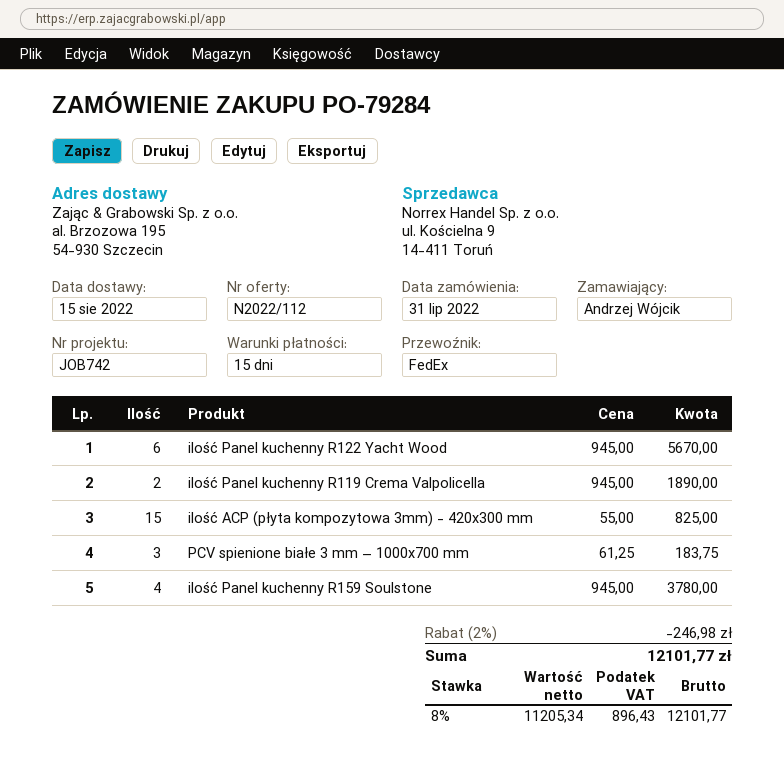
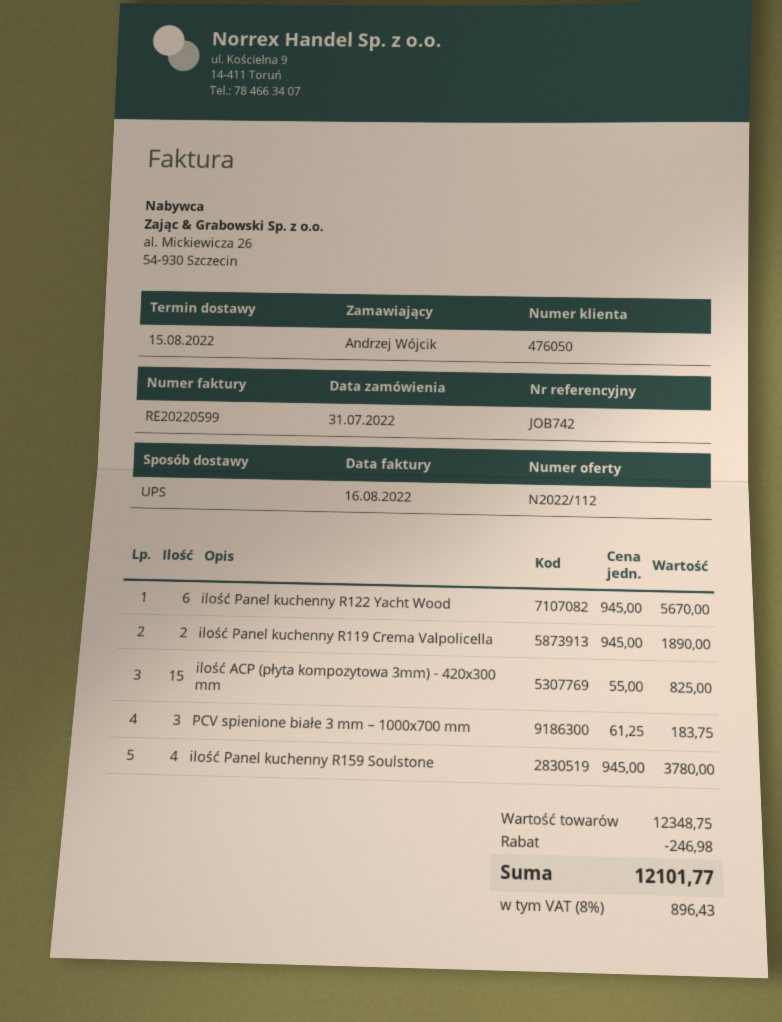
shipping method: FedEx -> UPS

